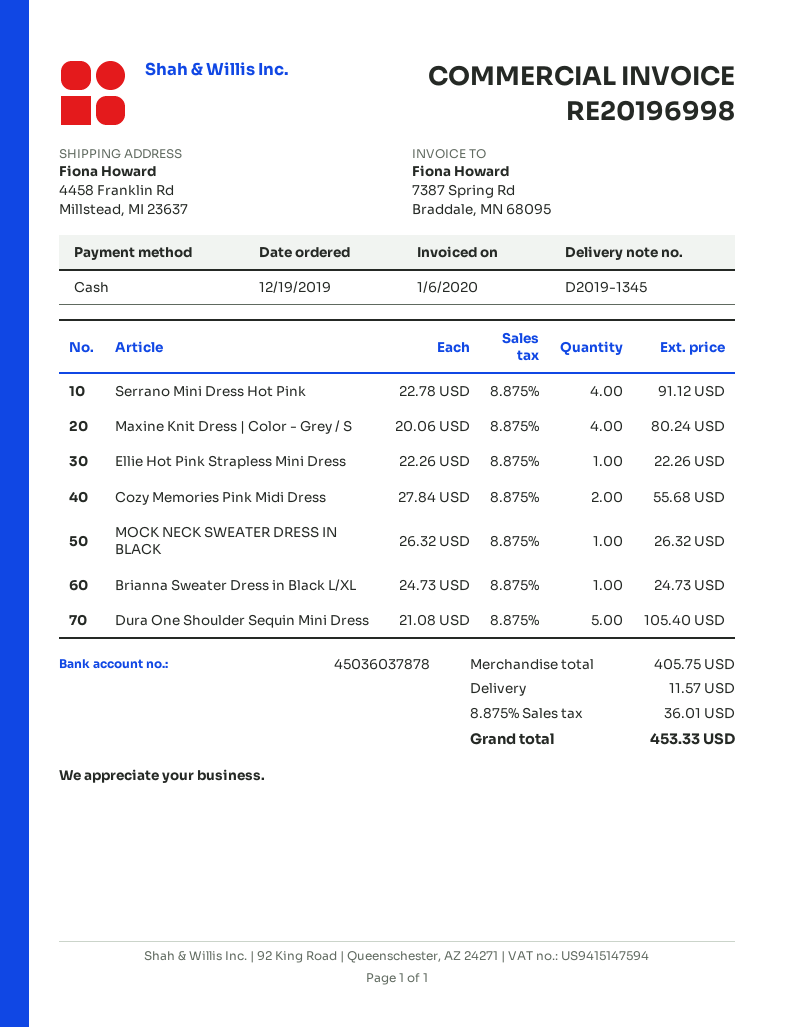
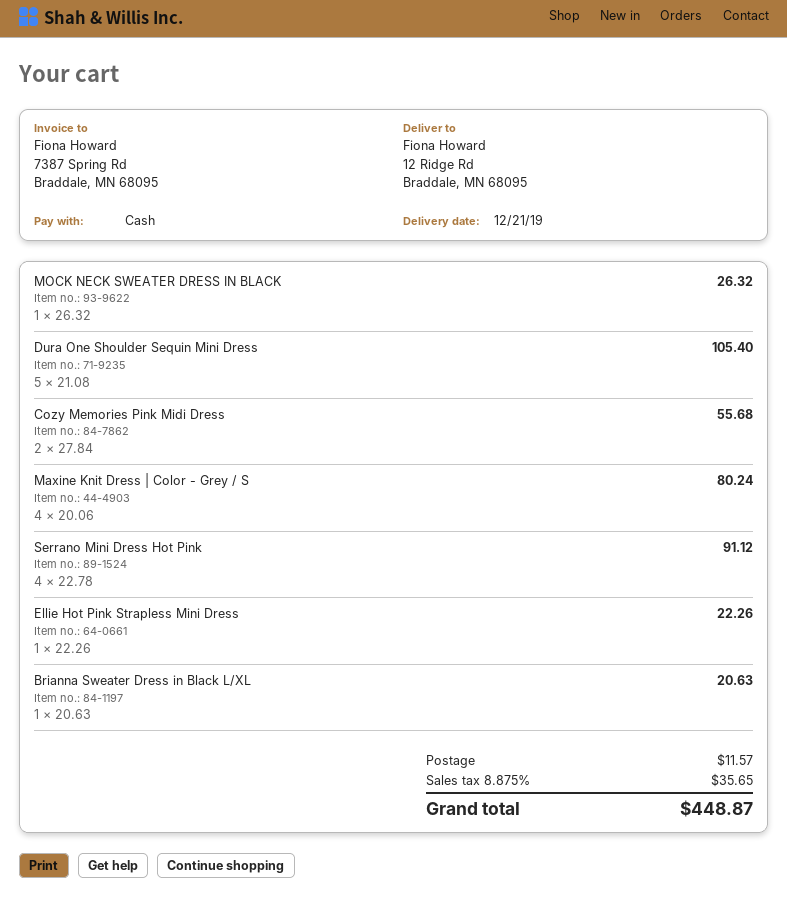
ship to: 4458 Franklin Rd, Millstead, MI 23637 -> 12 Ridge Rd, Braddale, MN 68095
Brianna Sweater Dress in Black L/XL: 1 x 24.73 = 24.73 -> 1 x 20.63 = 20.63
tax: 8.875% = 36.01 -> 8.875% = 35.65
total: 453.33 -> 448.87

